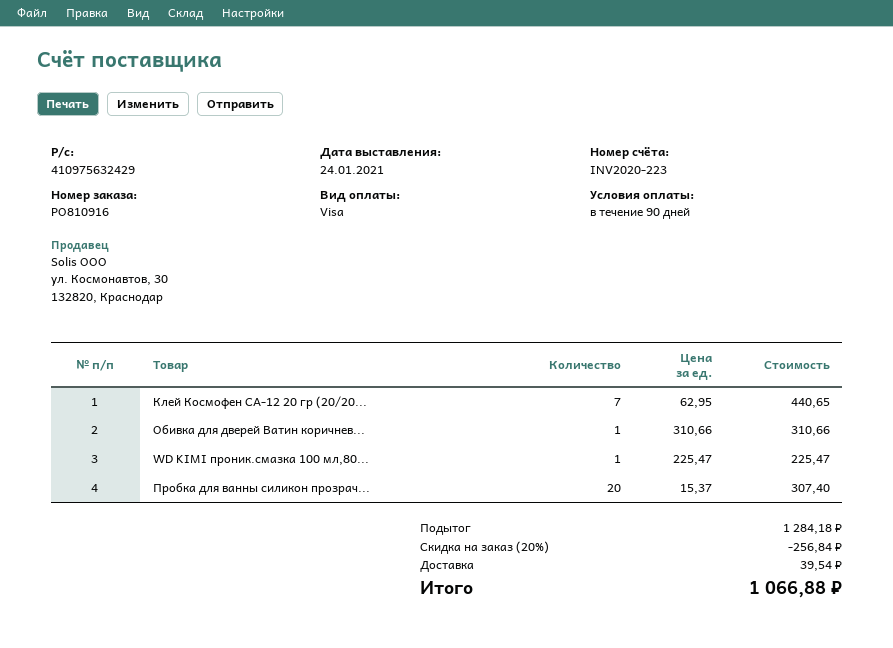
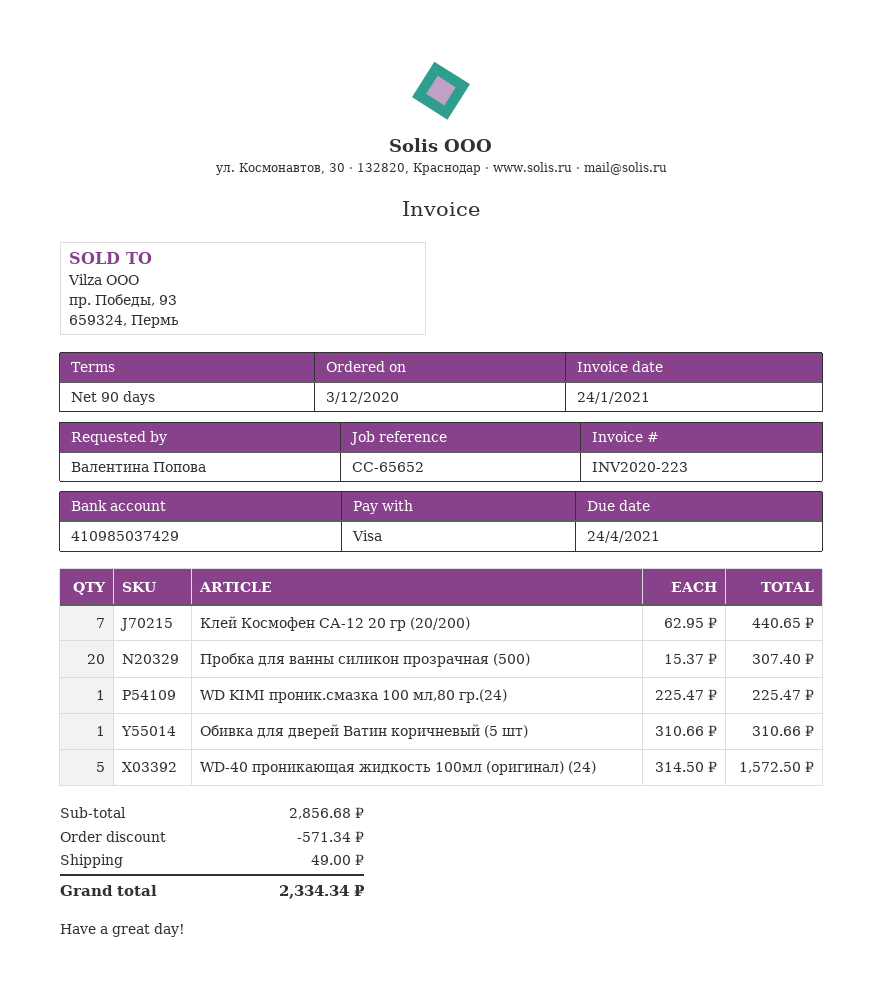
bank account: 410975632429 -> 410985037429
WD-40 проникающая жидкость 100мл (оригинал) (24): none -> 5 x 314.50 = 1572.50
subtotal: 1284.18 -> 2856.68
discount: 256.84 -> 571.34
shipping: 39.54 -> 49.00
total: 1066.88 -> 2334.34

